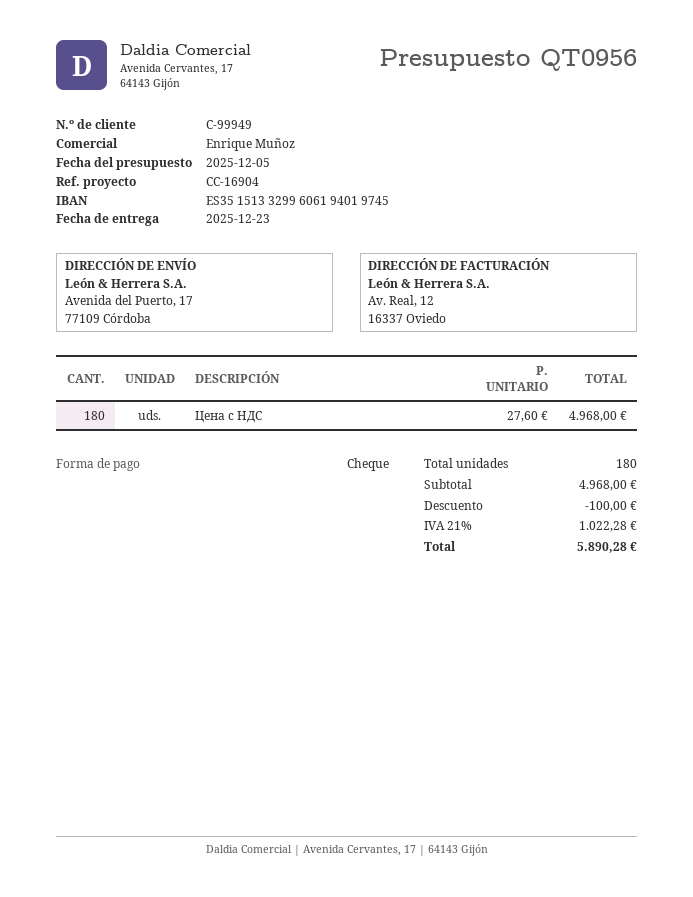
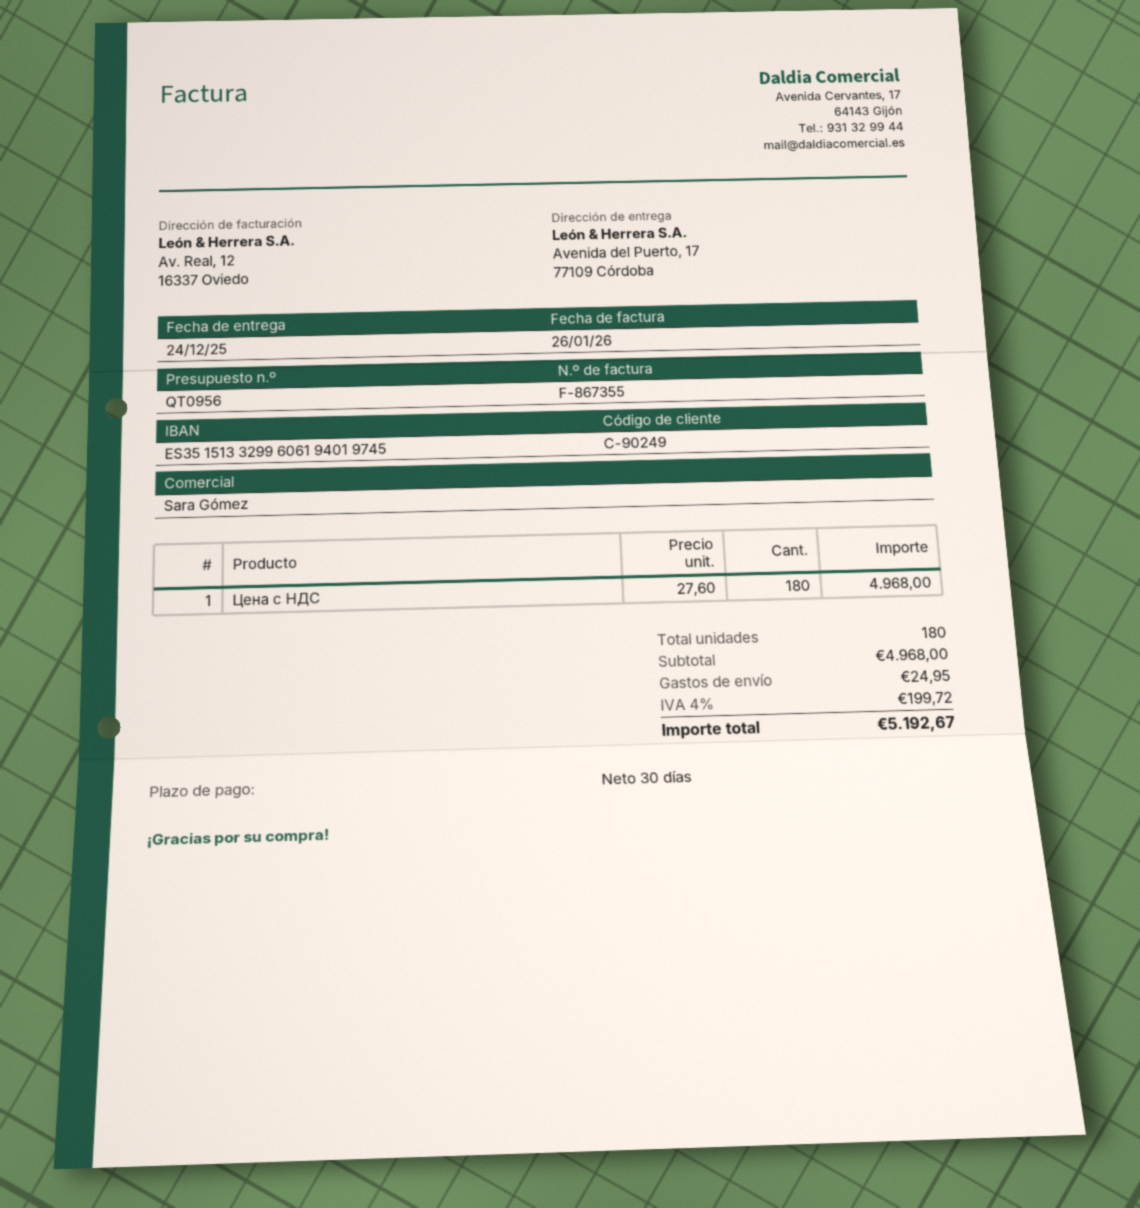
delivery date: 2025-12-23 -> 2025-12-24
customer number: C-99949 -> C-90249
sales rep: Enrique Muñoz -> Sara Gómez
discount: 100.00 -> none
shipping: none -> 24.95
tax: 21% = 1022.28 -> 4% = 199.72
total: 5890.28 -> 5192.67

